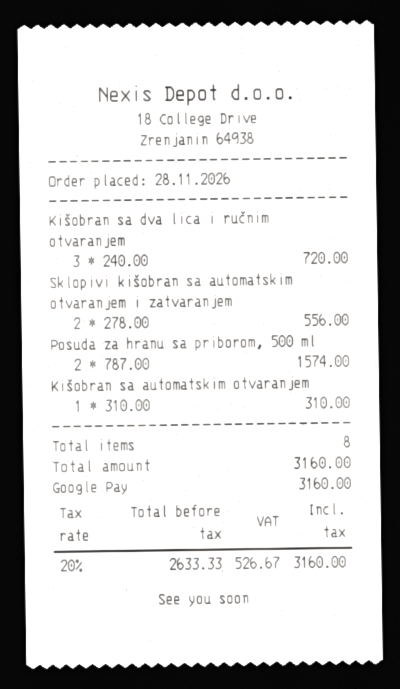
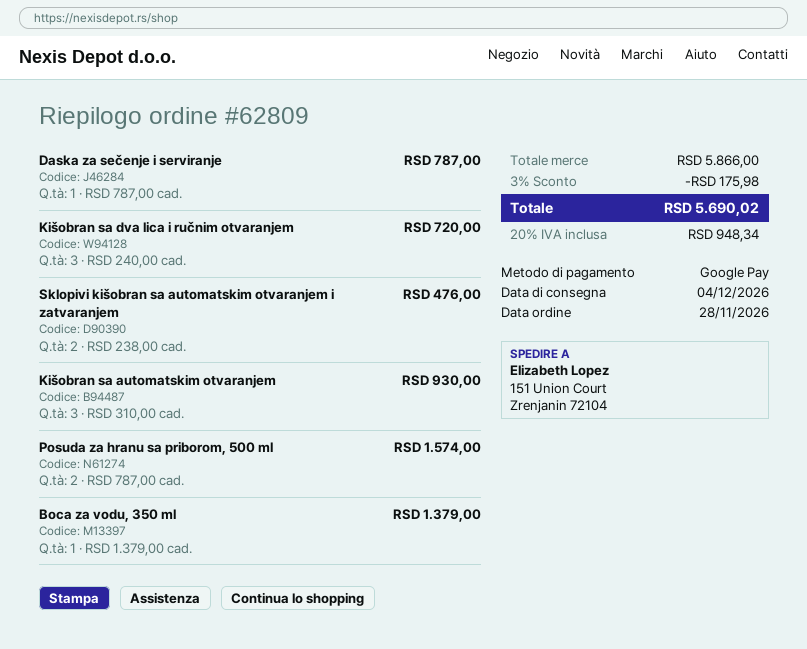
Sklopivi kišobran sa automatskim otvaranjem i zatvaranjem: 2 x 278.00 = 556.00 -> 2 x 238.00 = 476.00
Kišobran sa automatskim otvaranjem: 1 x 310.00 = 310.00 -> 3 x 310.00 = 930.00
Daska za sečenje i serviranje: none -> 1 x 787.00 = 787.00
Boca za vodu, 350 ml: none -> 1 x 1379.00 = 1379.00
discount: none -> 3% = 175.98
tax: 20% = 526.67 -> 20% = 948.34
total: 3160.00 -> 5690.02

